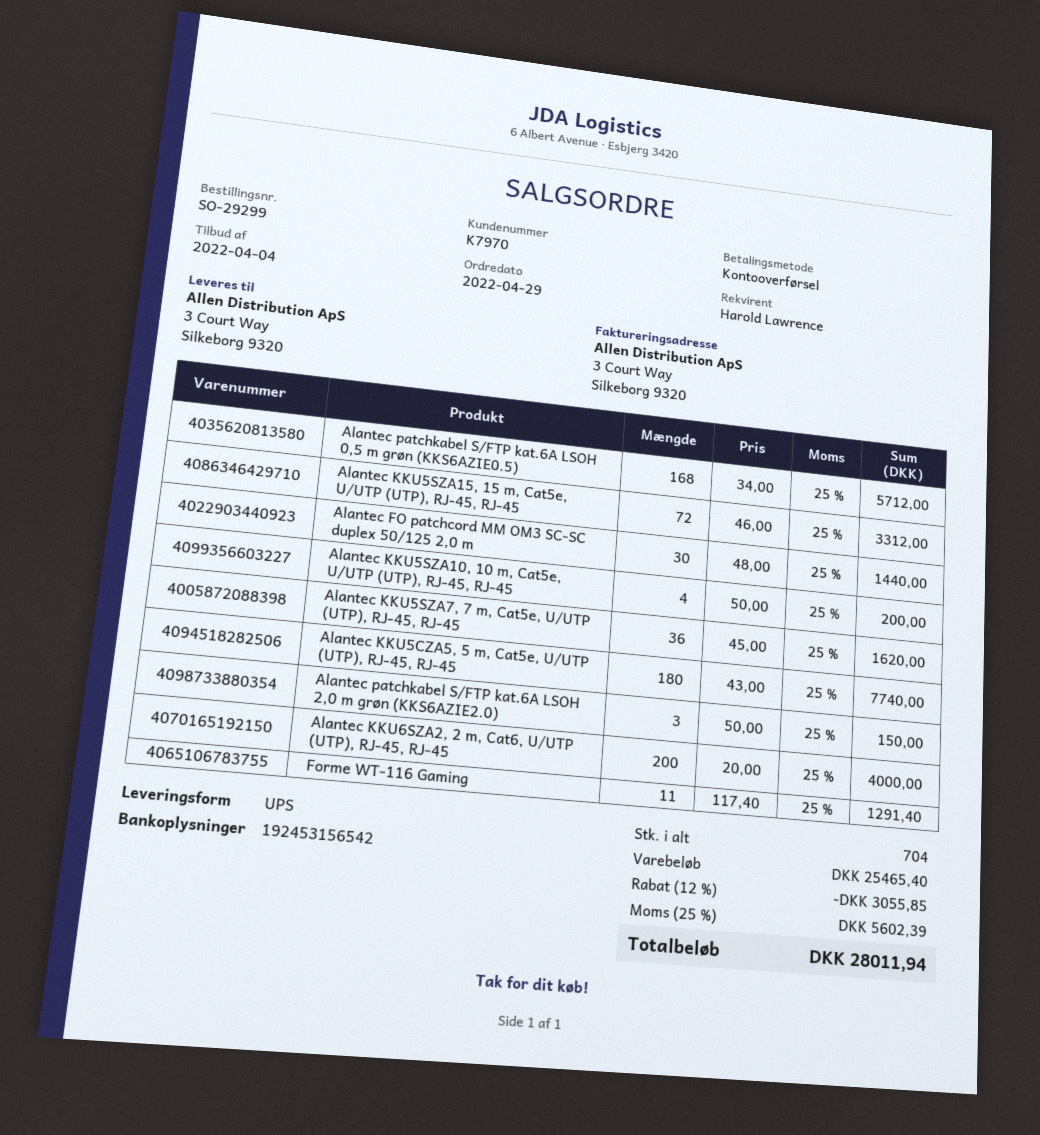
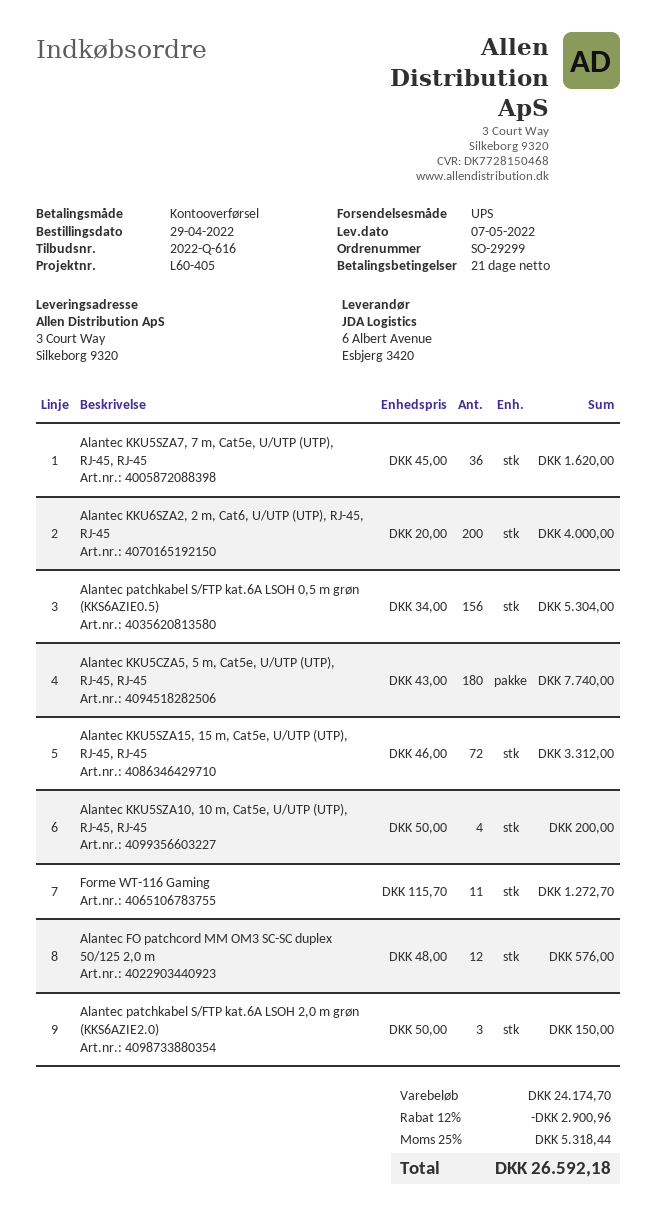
Alantec patchkabel S/FTP kat.6A LSOH 0,5 m grøn (KKS6AZIE0.5): 168 x 34.00 = 5712.00 -> 156 x 34.00 = 5304.00
Alantec FO patchcord MM OM3 SC-SC duplex 50/125 2,0 m: 30 x 48.00 = 1440.00 -> 12 x 48.00 = 576.00
Forme WT-116 Gaming: 11 x 117.40 = 1291.40 -> 11 x 115.70 = 1272.70
subtotal: 25465.40 -> 24174.70
discount: 12% = 3055.85 -> 12% = 2900.96
tax: 25% = 5602.39 -> 25% = 5318.44
total: 28011.94 -> 26592.18

